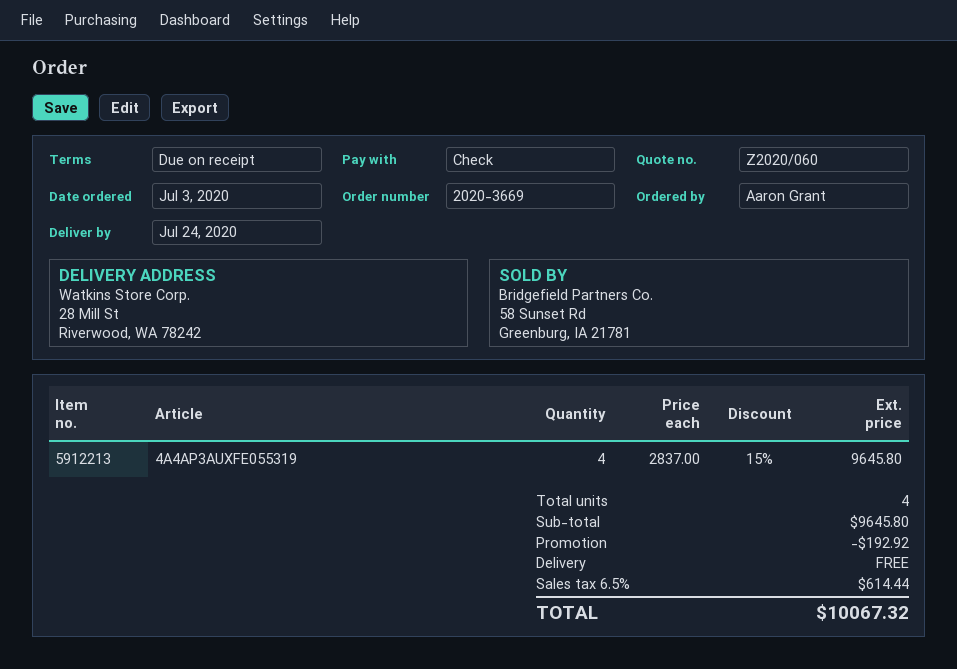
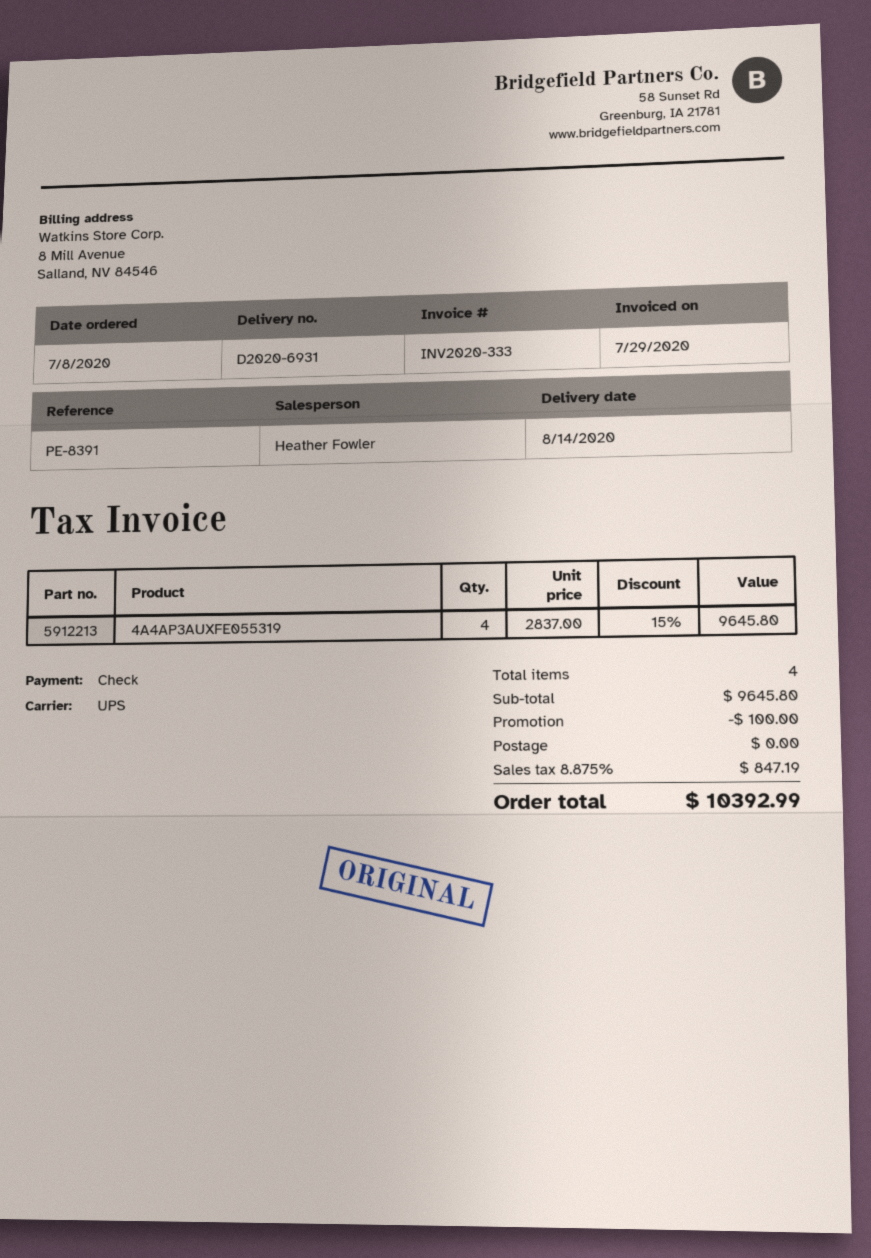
order date: 2020-07-03 -> 2020-07-08
delivery date: 2020-07-24 -> 2020-08-14
discount: 192.92 -> 100.00
tax: 6.5% = 614.44 -> 8.875% = 847.19
total: 10067.32 -> 10392.99

